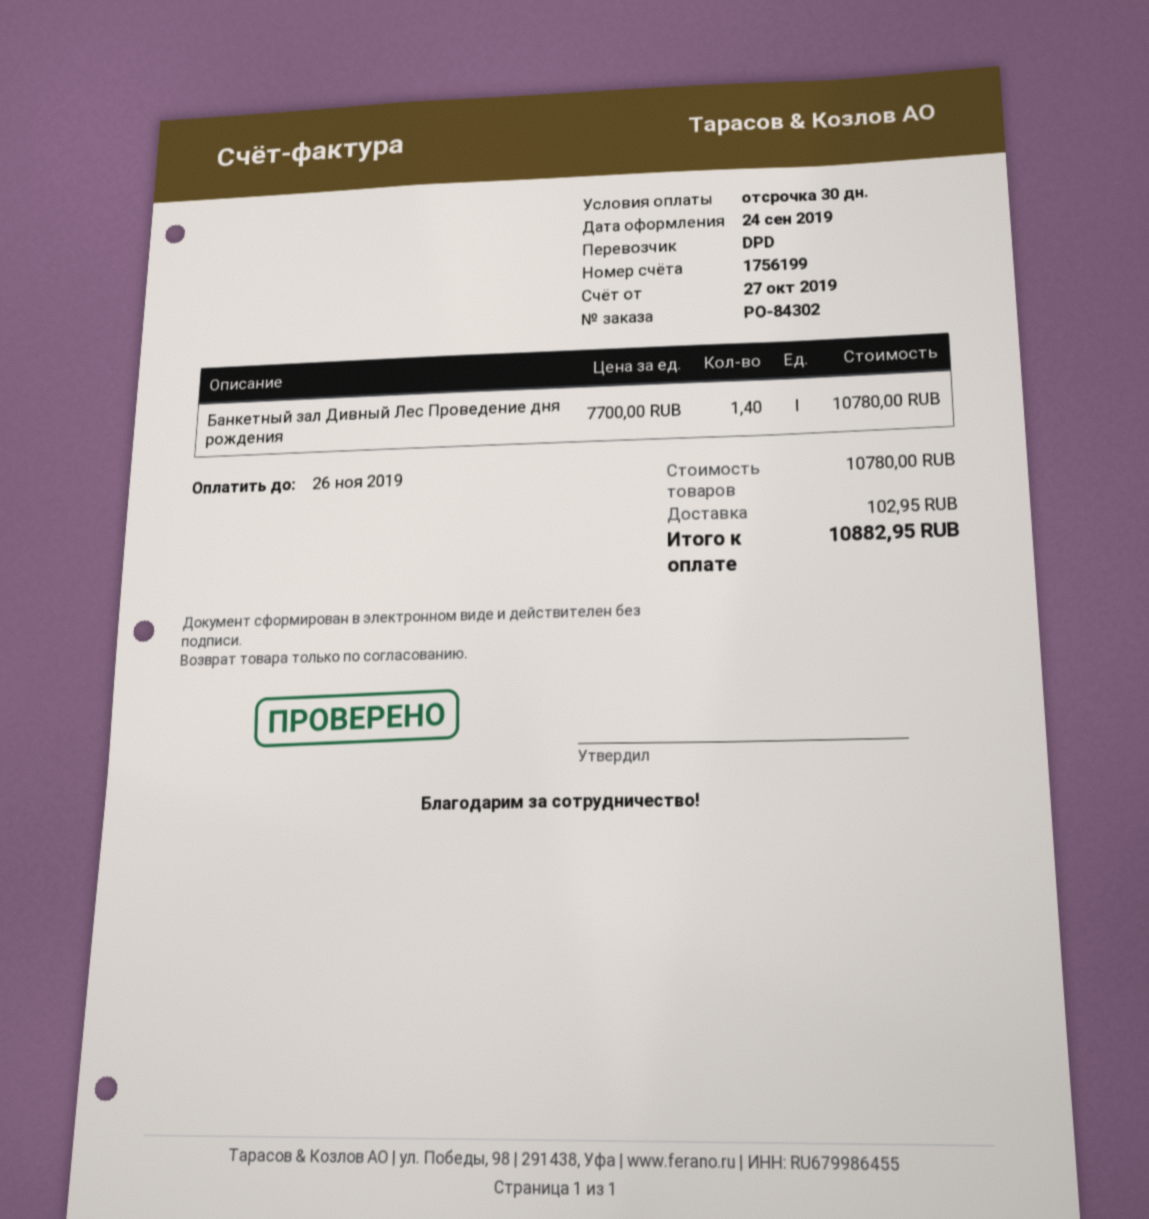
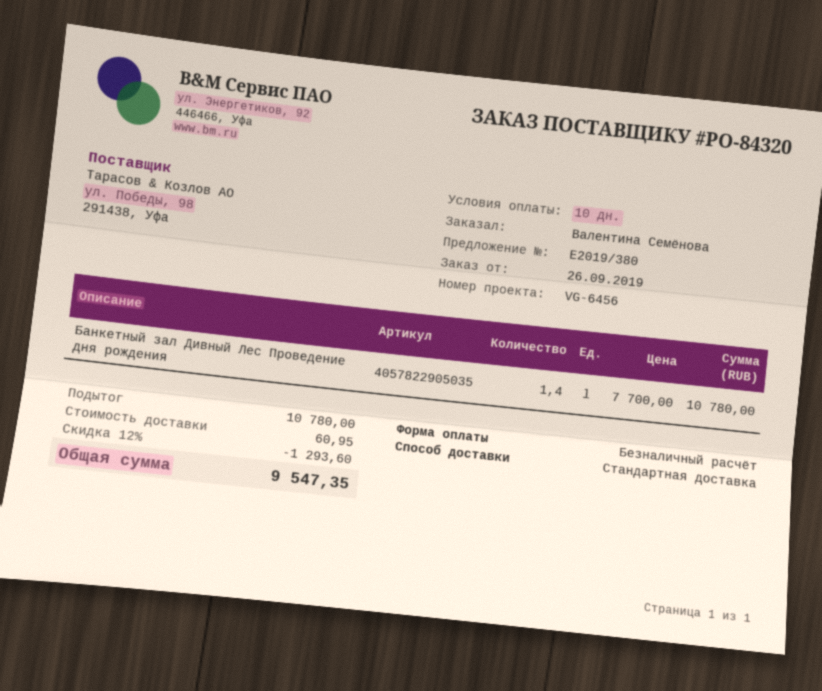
order number: PO-84302 -> PO-84320
order date: 2019-09-24 -> 2019-09-26
payment terms: 30 days -> 10 days
shipping method: DPD -> standard
discount: none -> 12% = 1293.60
shipping: 102.95 -> 60.95
total: 10882.95 -> 9547.35

